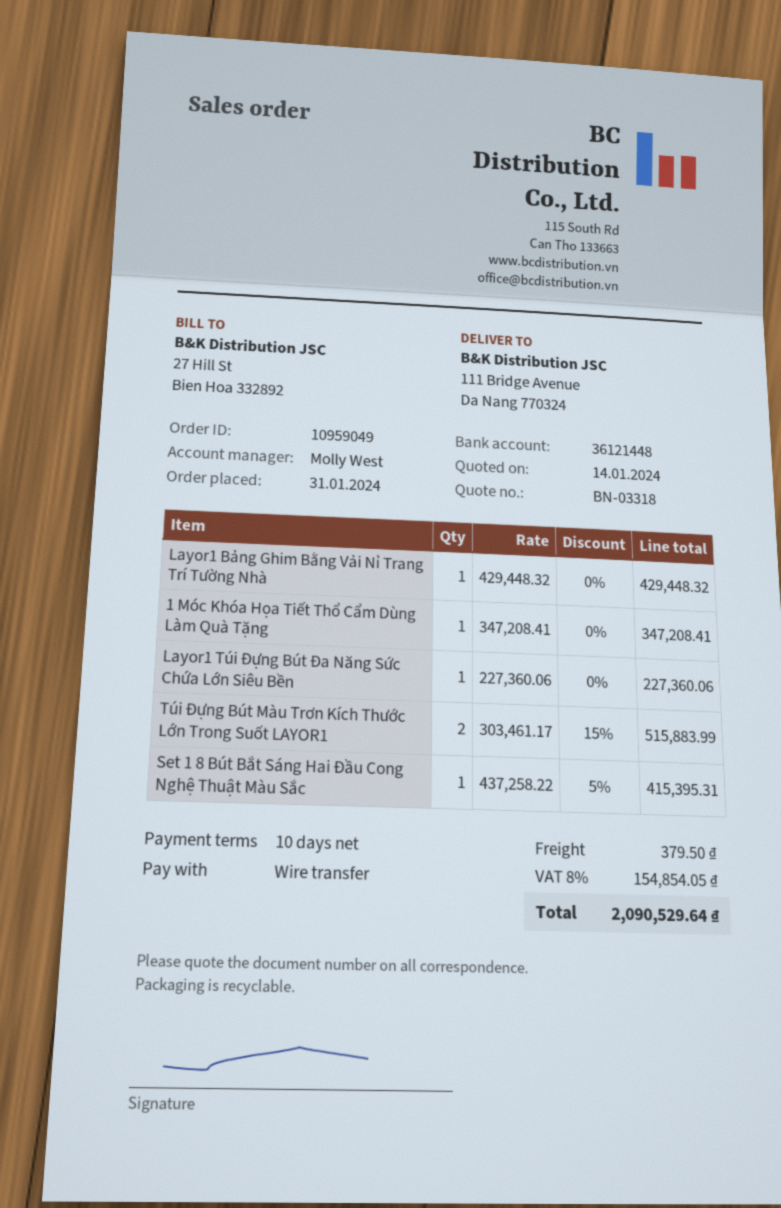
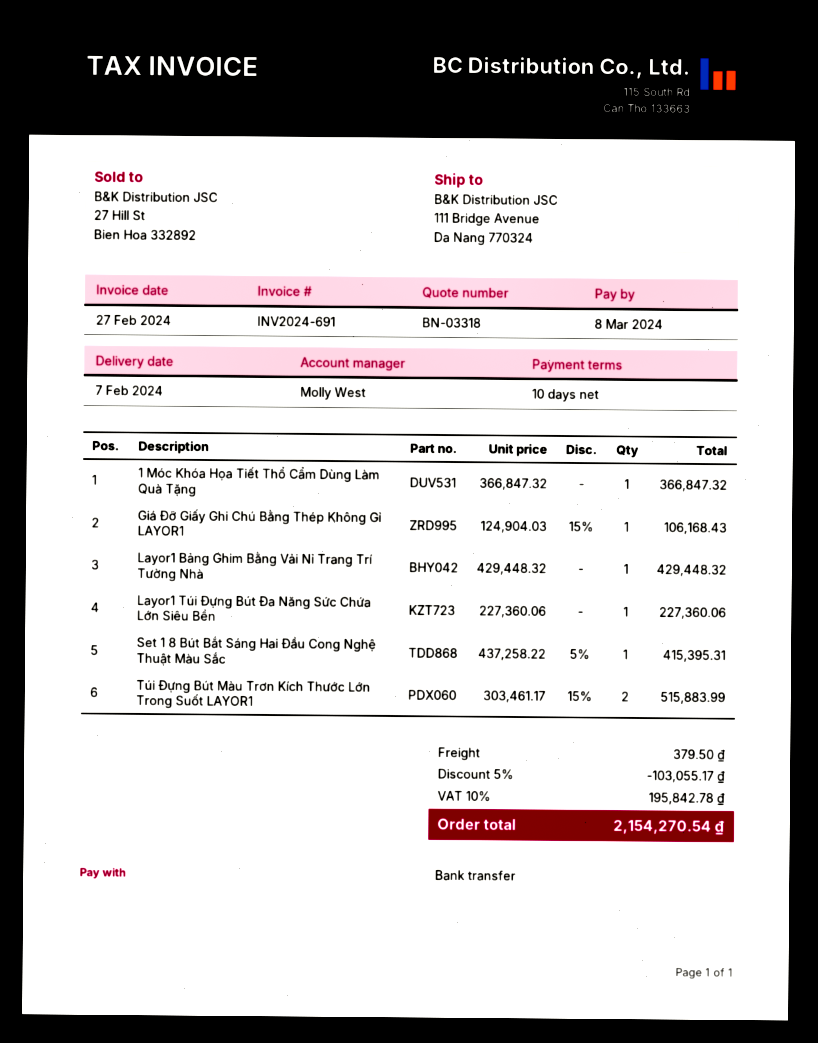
1 Móc Khóa Họa Tiết Thổ Cẩm Dùng Làm Quà Tặng: 1 x 347208.41 = 347208.41 -> 1 x 366847.32 = 366847.32
Giá Đỡ Giấy Ghi Chú Bằng Thép Không Gỉ LAYOR1: none -> 1 x 124904.03 - 15% = 106168.43
discount: none -> 5% = 103055.17
tax: 8% = 154854.05 -> 10% = 195842.78
total: 2090529.64 -> 2154270.54

